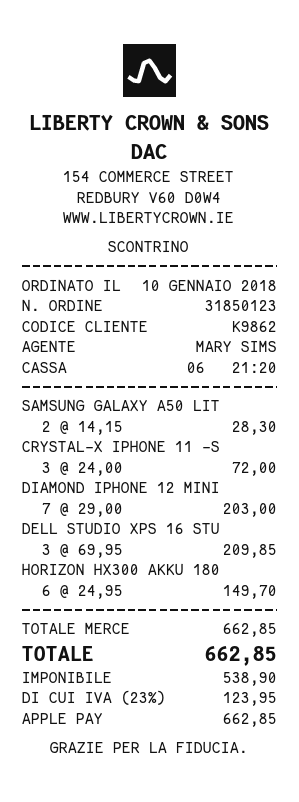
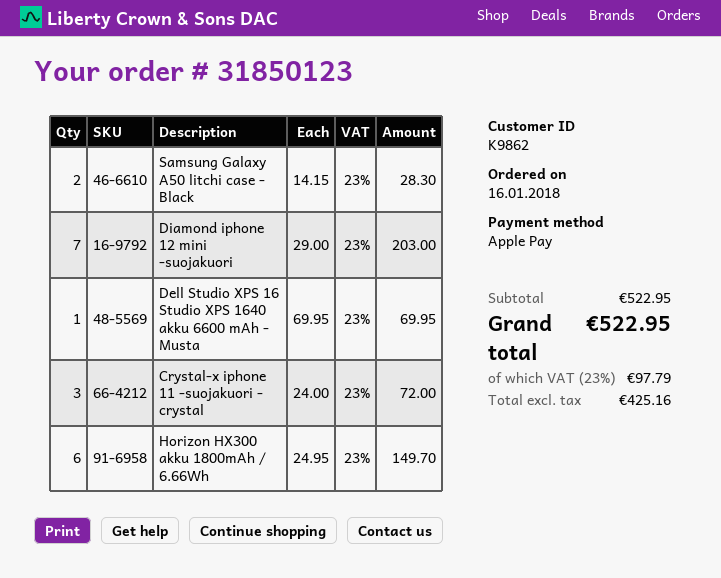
order date: 2018-01-10 -> 2018-01-16
DELL STUDIO XPS 16 STU: 3 x 69.95 = 209.85 -> 1 x 69.95 = 69.95
subtotal: 662.85 -> 522.95
net: 538.90 -> 425.16
tax: 23% = 123.95 -> 23% = 97.79
total: 662.85 -> 522.95

